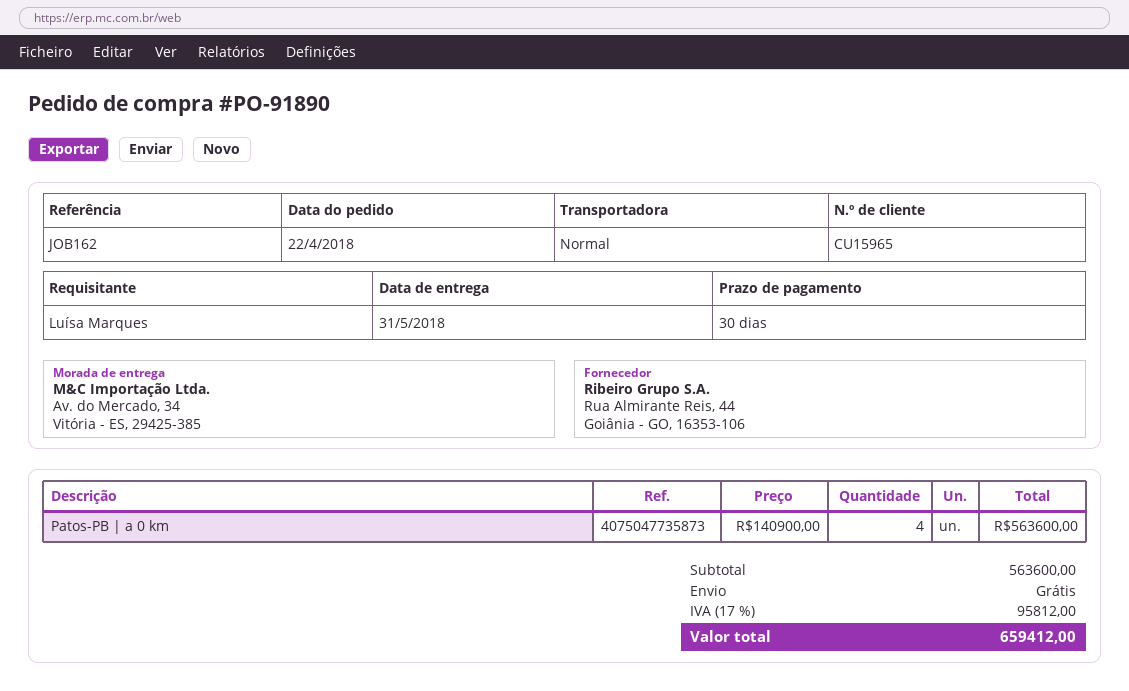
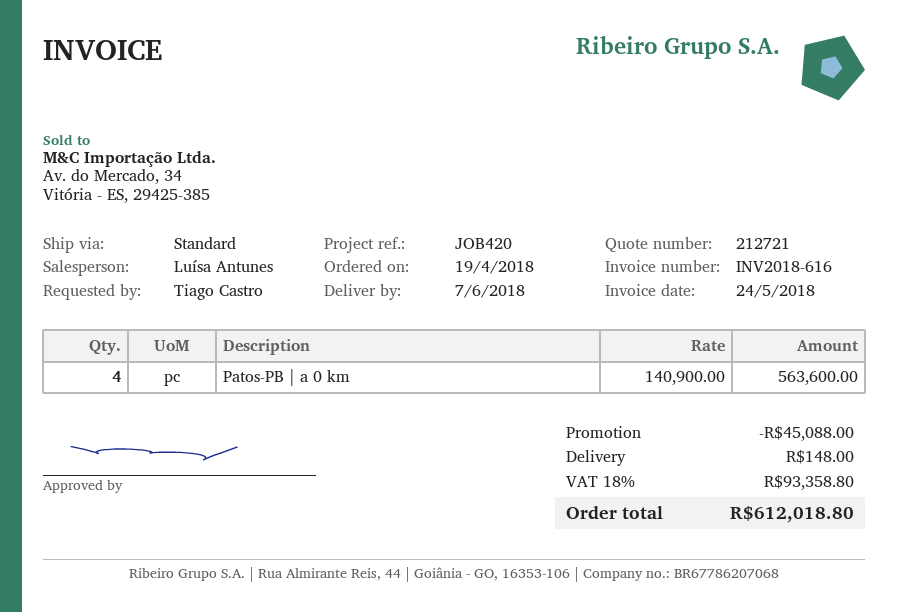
order date: 2018-04-22 -> 2018-04-19
delivery date: 2018-05-31 -> 2018-06-07
reference: JOB162 -> JOB420
ordered by: Luísa Marques -> Tiago Castro
discount: none -> 45088.00
shipping: 0.00 -> 148.00
tax: 17% = 95812.00 -> 18% = 93358.80
total: 659412.00 -> 612018.80

